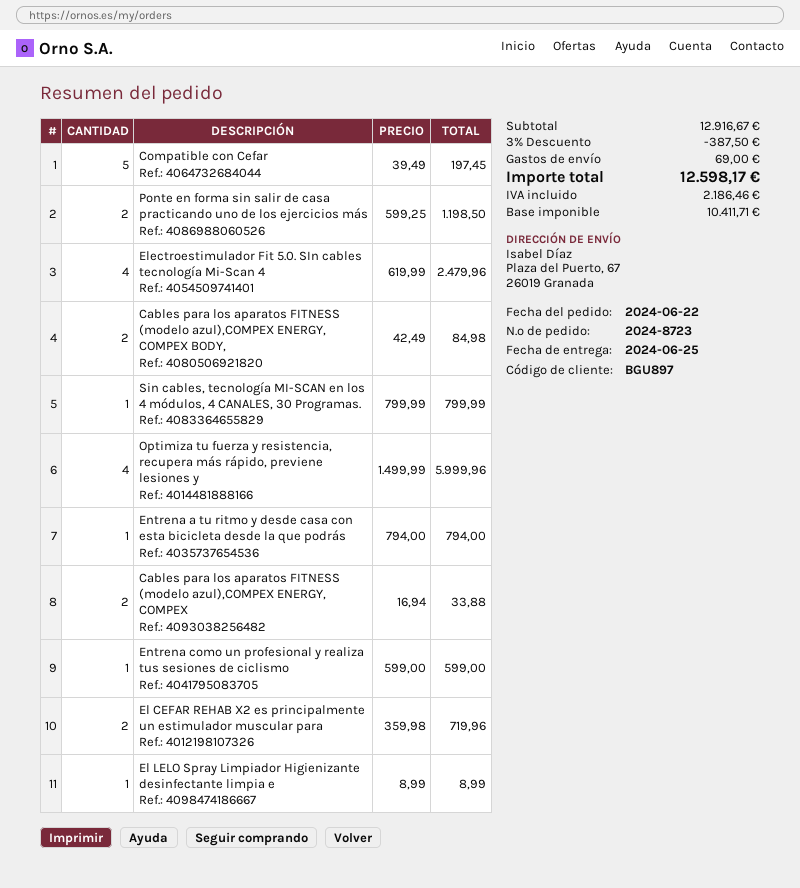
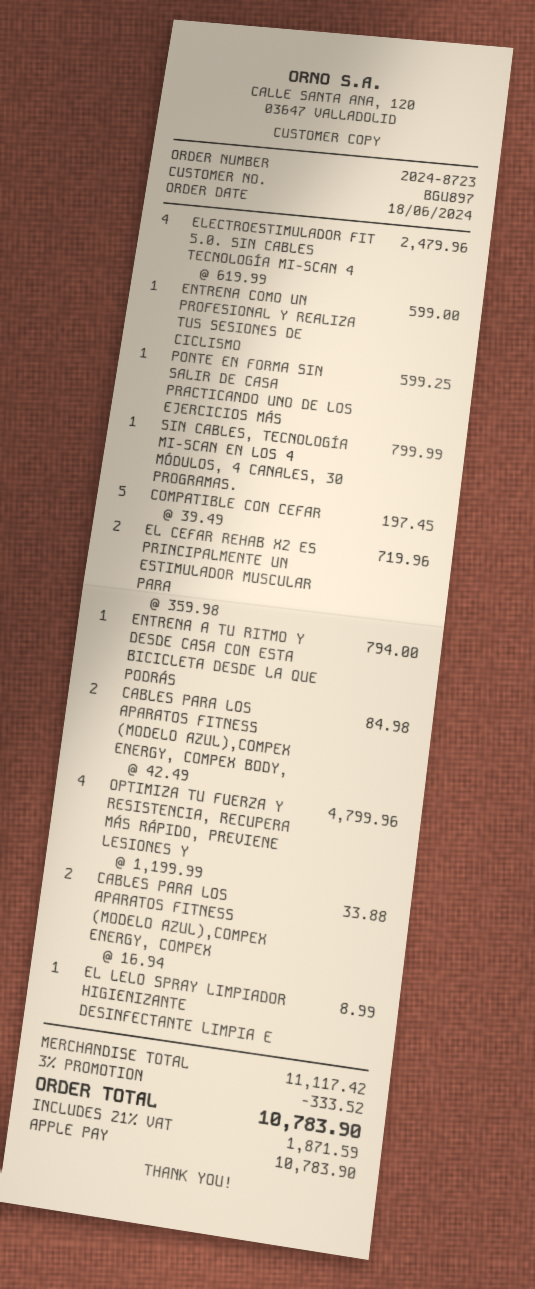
order date: 2024-06-22 -> 2024-06-18
Ponte en forma sin salir de casa practicando uno de los ejercicios más: 2 x 599.25 = 1198.50 -> 1 x 599.25 = 599.25
Optimiza tu fuerza y resistencia, recupera más rápido, previene lesiones y: 4 x 1499.99 = 5999.96 -> 4 x 1199.99 = 4799.96
subtotal: 12916.67 -> 11117.42
discount: 3% = 387.50 -> 3% = 333.52
shipping: 69.00 -> none
tax: 2186.46 -> 1871.59
total: 12598.17 -> 10783.90

